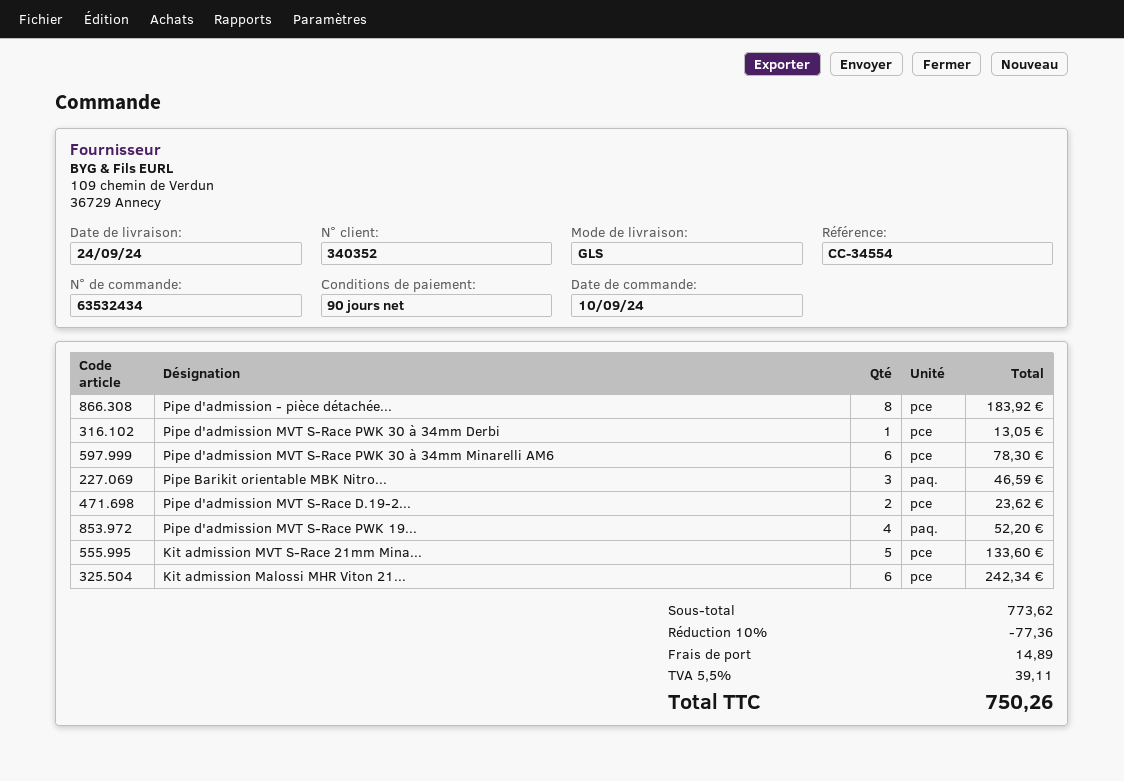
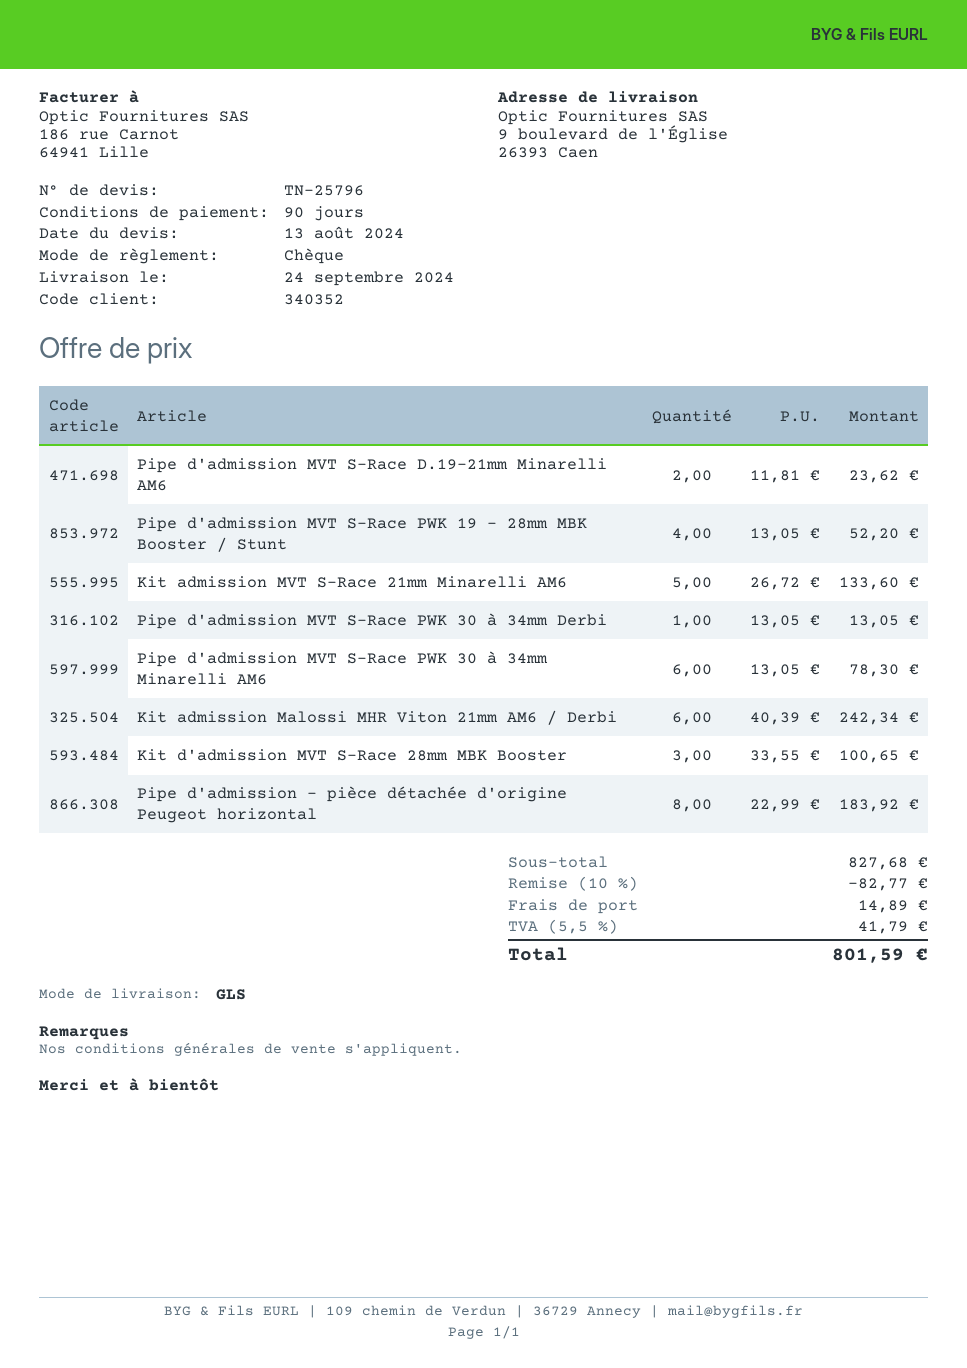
Pipe Barikit orientable MBK Nitro...: 3 for 46.59 -> none
Kit d'admission MVT S-Race 28mm MBK Booster: none -> 3 for 100.65
subtotal: 773.62 -> 827.68
discount: 10% = 77.36 -> 10% = 82.77
tax: 5.5% = 39.11 -> 5.5% = 41.79
total: 750.26 -> 801.59

